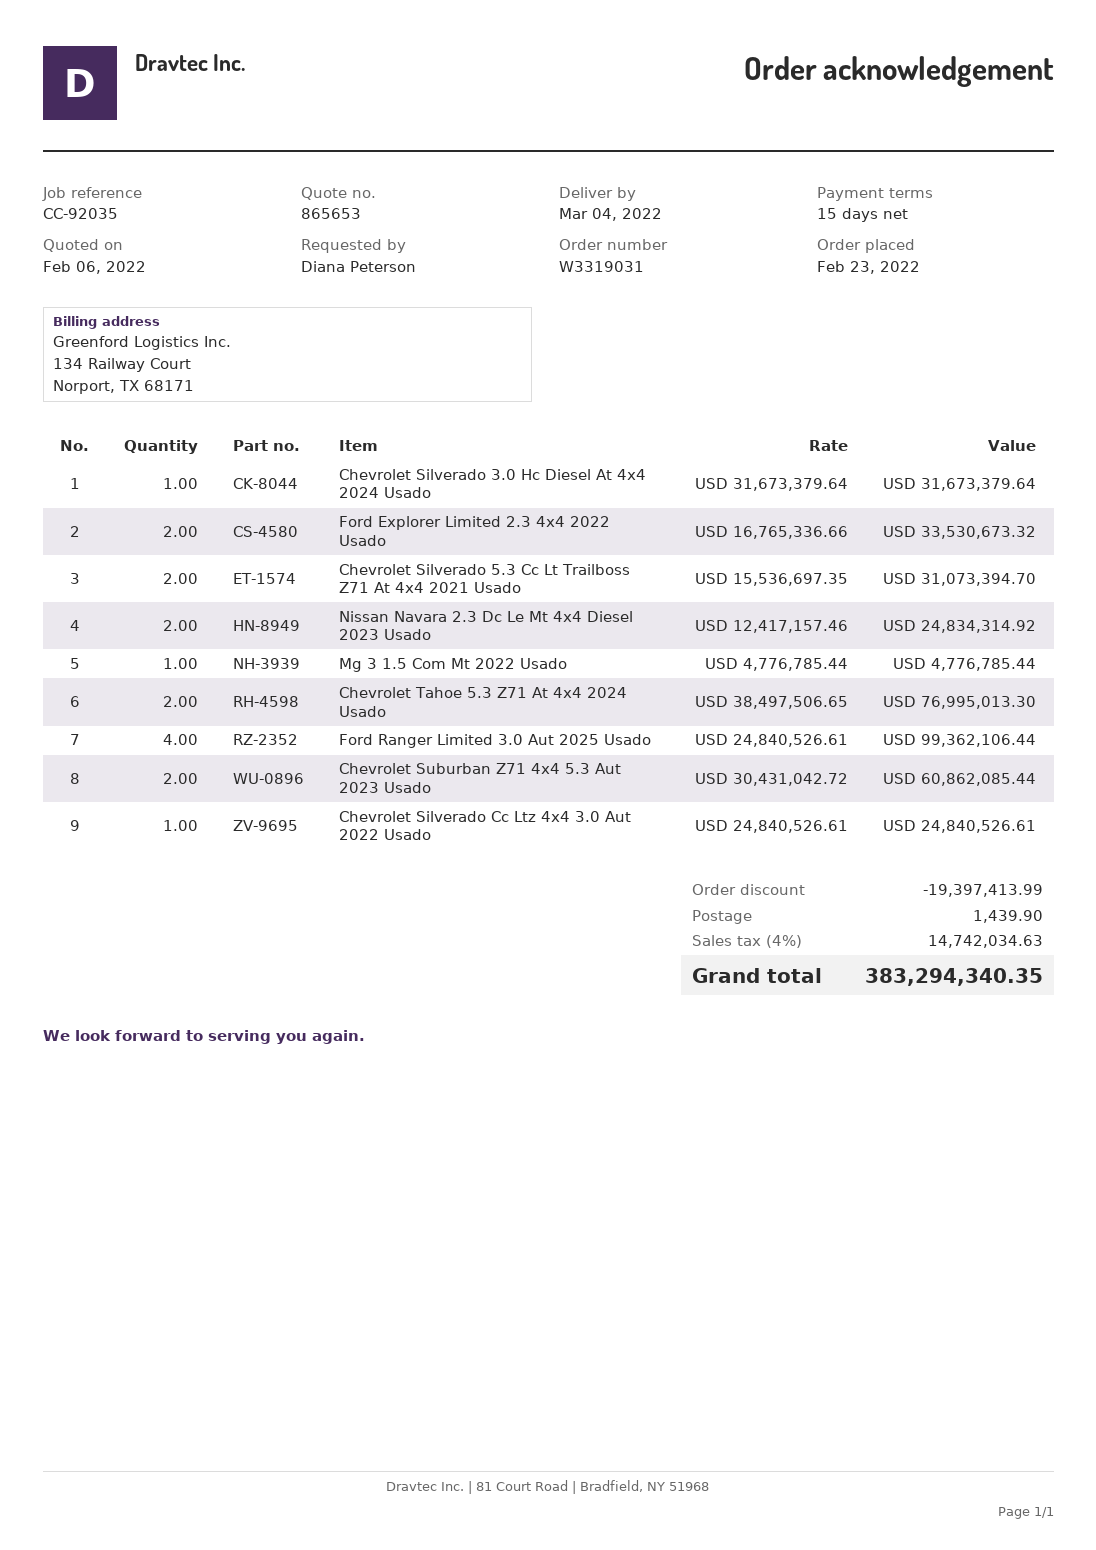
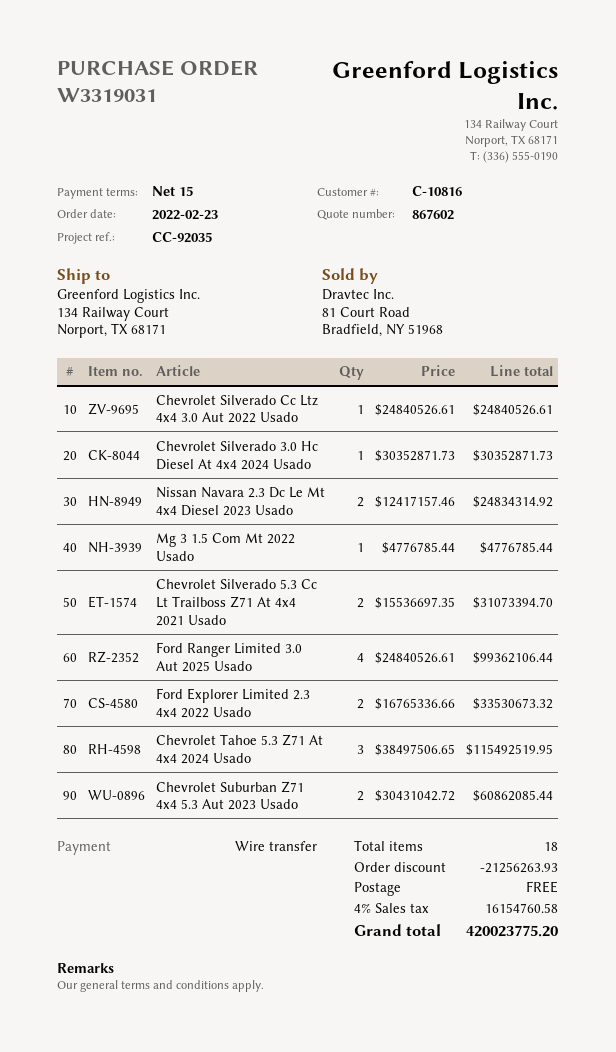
quote number: 865653 -> 867602
Chevrolet Silverado 3.0 Hc Diesel At 4x4 2024 Usado: 1 x 31673379.64 = 31673379.64 -> 1 x 30352871.73 = 30352871.73
Chevrolet Tahoe 5.3 Z71 At 4x4 2024 Usado: 2 x 38497506.65 = 76995013.30 -> 3 x 38497506.65 = 115492519.95
discount: 19397413.99 -> 21256263.93
shipping: 1439.90 -> 0.00
tax: 4% = 14742034.63 -> 4% = 16154760.58
total: 383294340.35 -> 420023775.20

